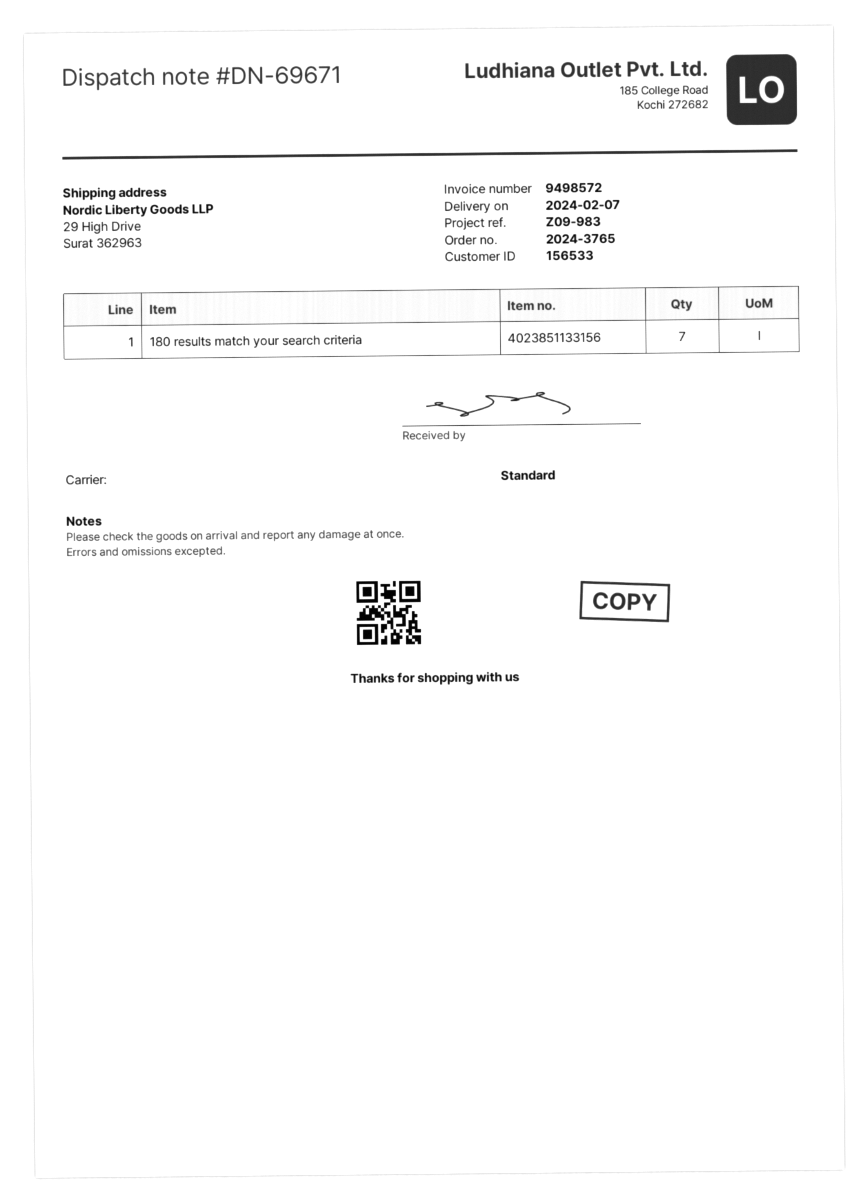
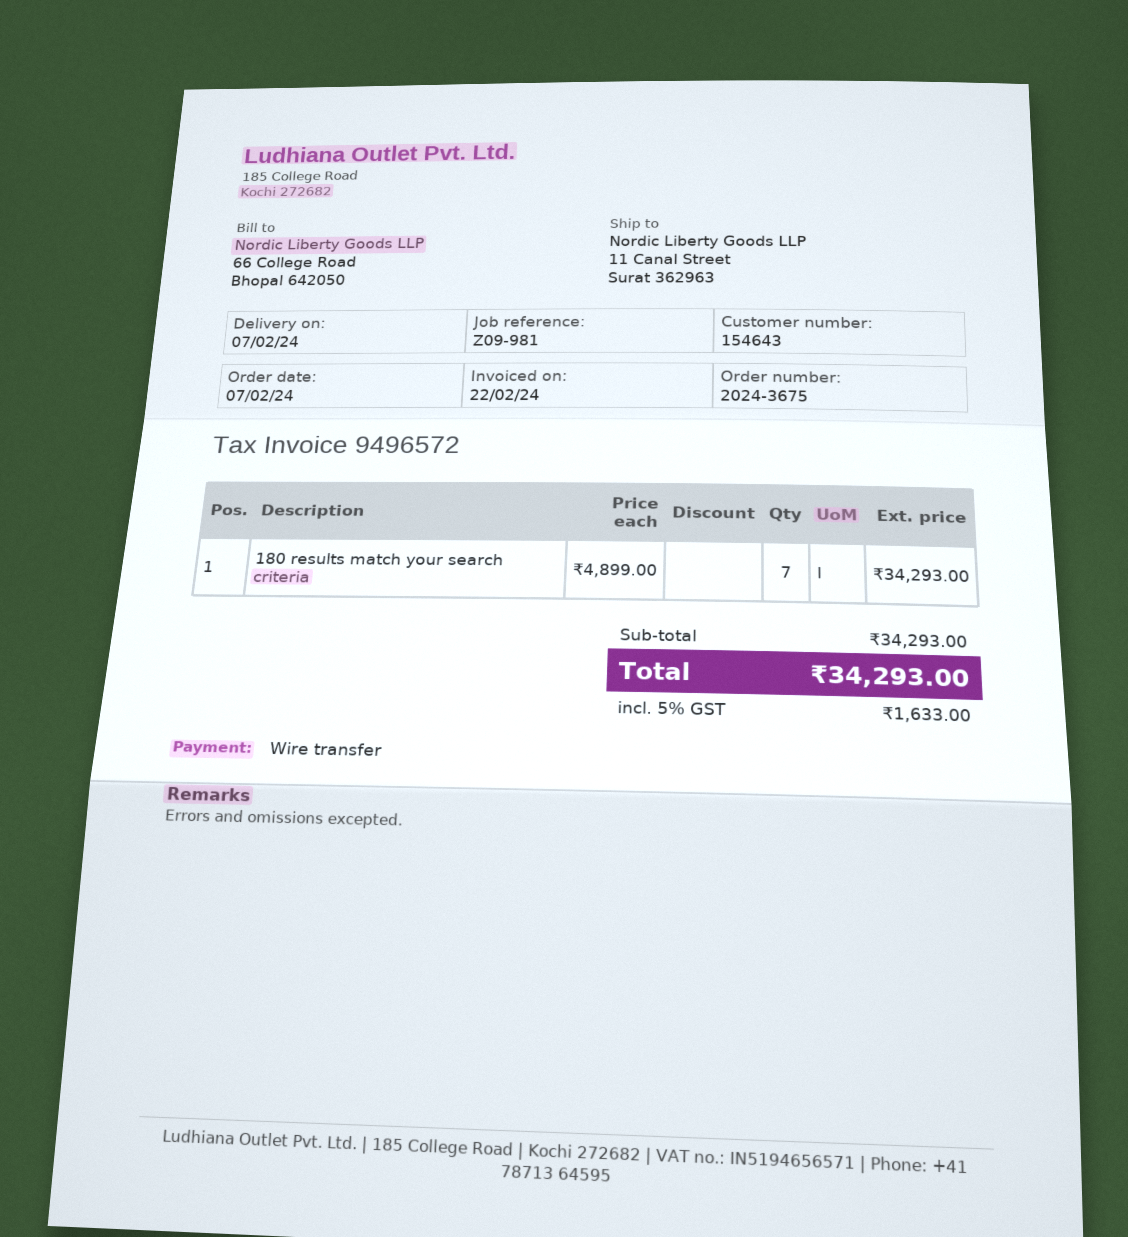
order number: 2024-3765 -> 2024-3675
invoice number: 9498572 -> 9496572
customer number: 156533 -> 154643
reference: Z09-983 -> Z09-981
ship to: 29 High Drive, Surat 362963 -> 11 Canal Street, Surat 362963

